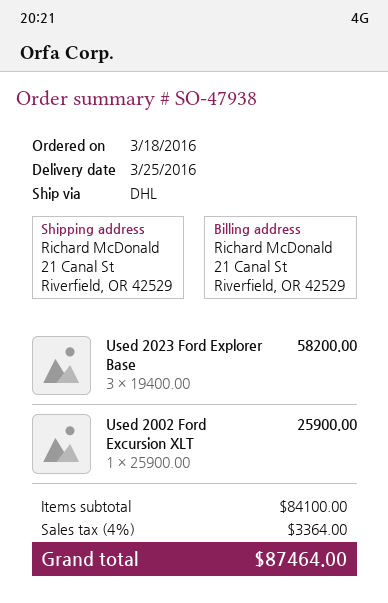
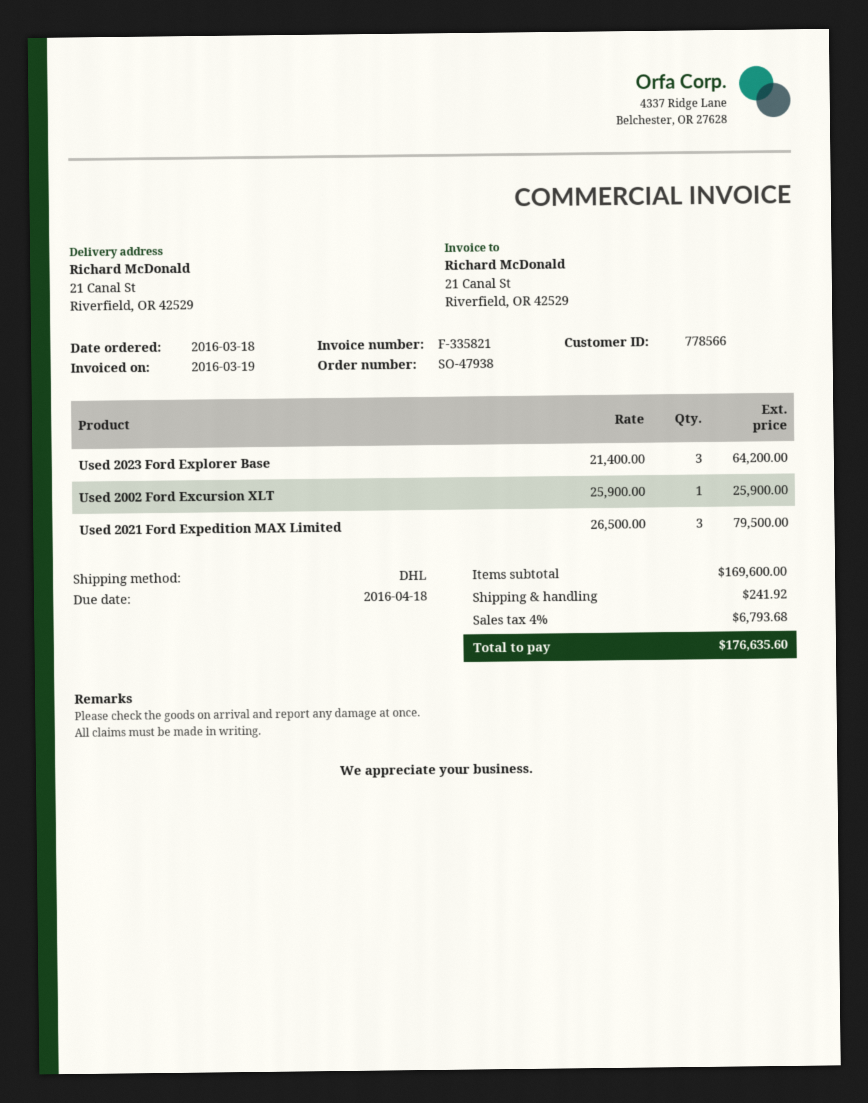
Used 2023 Ford Explorer Base: 3 x 19400.00 = 58200.00 -> 3 x 21400.00 = 64200.00
Used 2021 Ford Expedition MAX Limited: none -> 3 x 26500.00 = 79500.00
subtotal: 84100.00 -> 169600.00
shipping: none -> 241.92
tax: 4% = 3364.00 -> 4% = 6793.68
total: 87464.00 -> 176635.60

